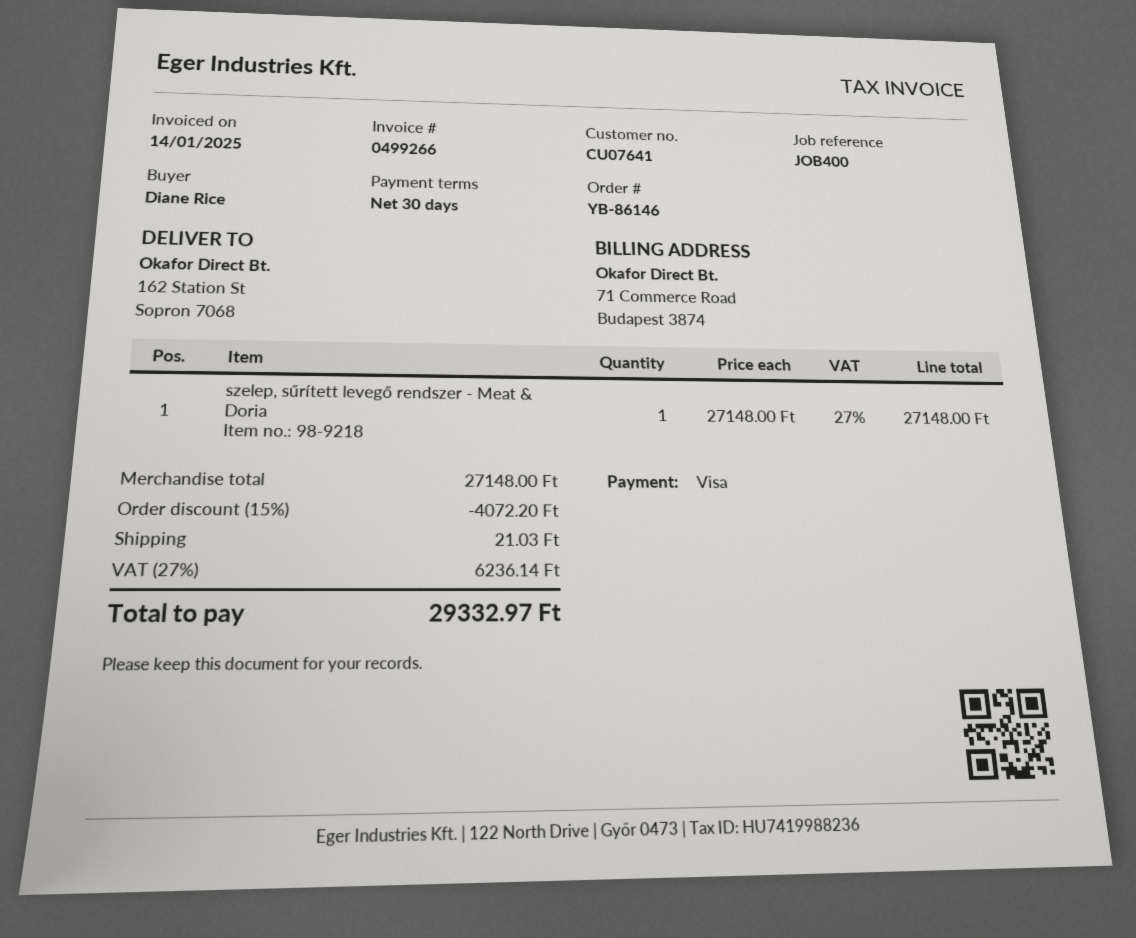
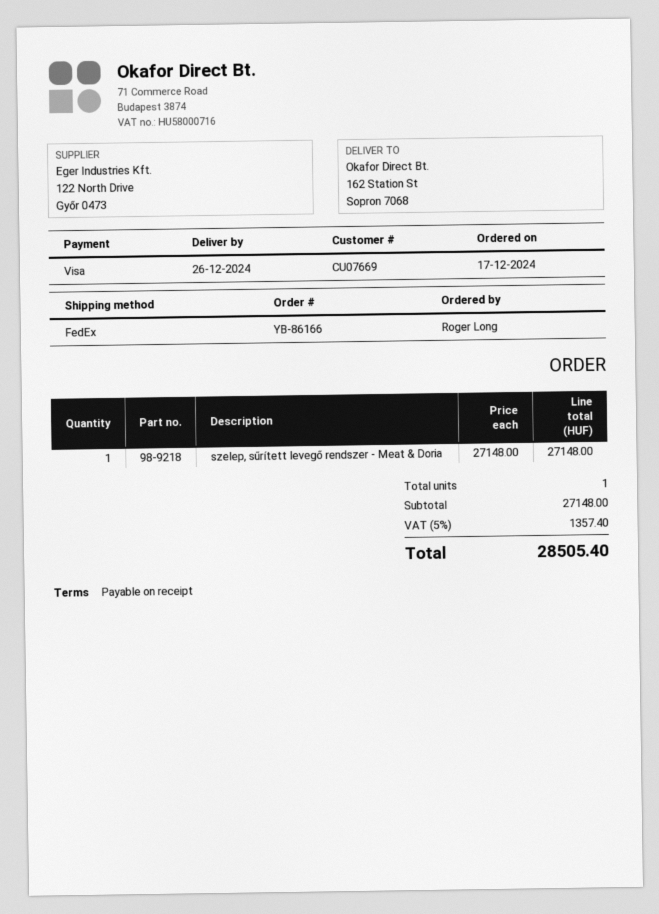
order number: YB-86146 -> YB-86166
payment terms: 30 days -> on receipt
customer number: CU07641 -> CU07669
ordered by: Diane Rice -> Roger Long
discount: 15% = 4072.20 -> none
shipping: 21.03 -> none
tax: 27% = 6236.14 -> 5% = 1357.40
total: 29332.97 -> 28505.40

